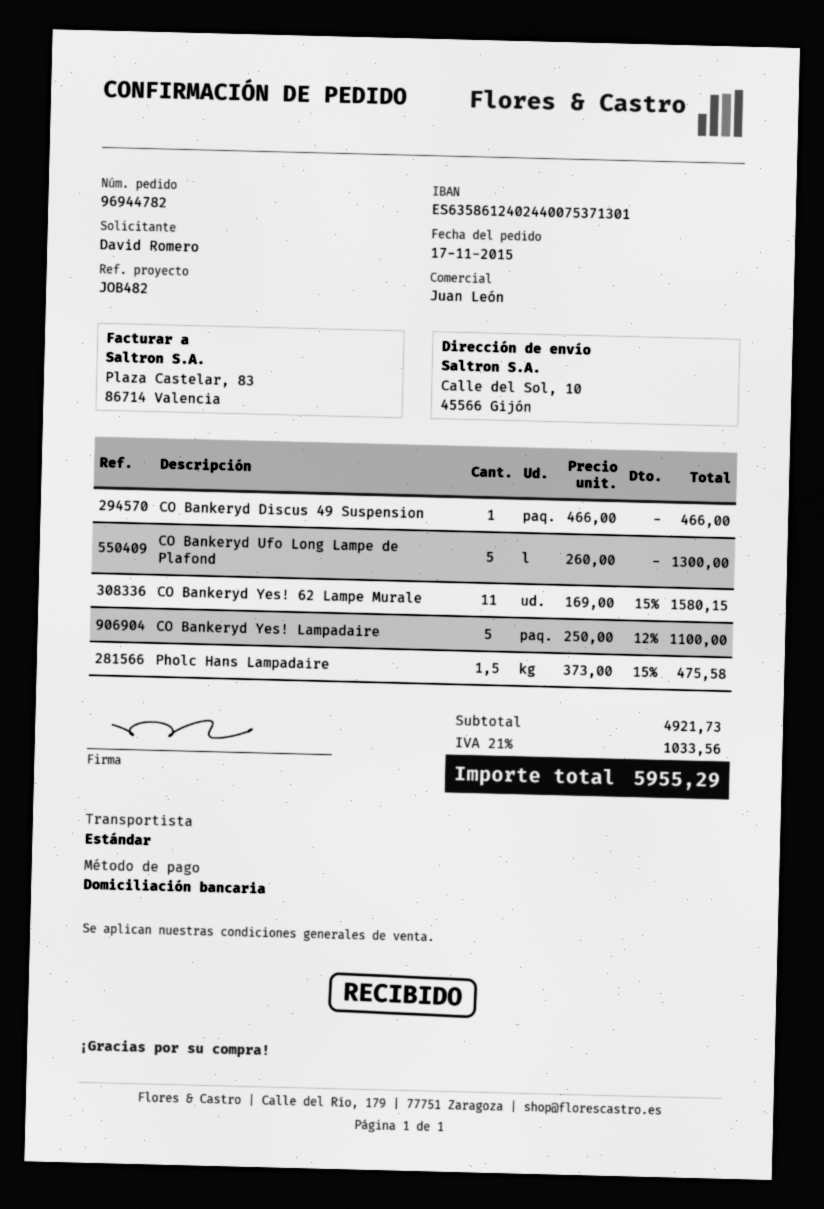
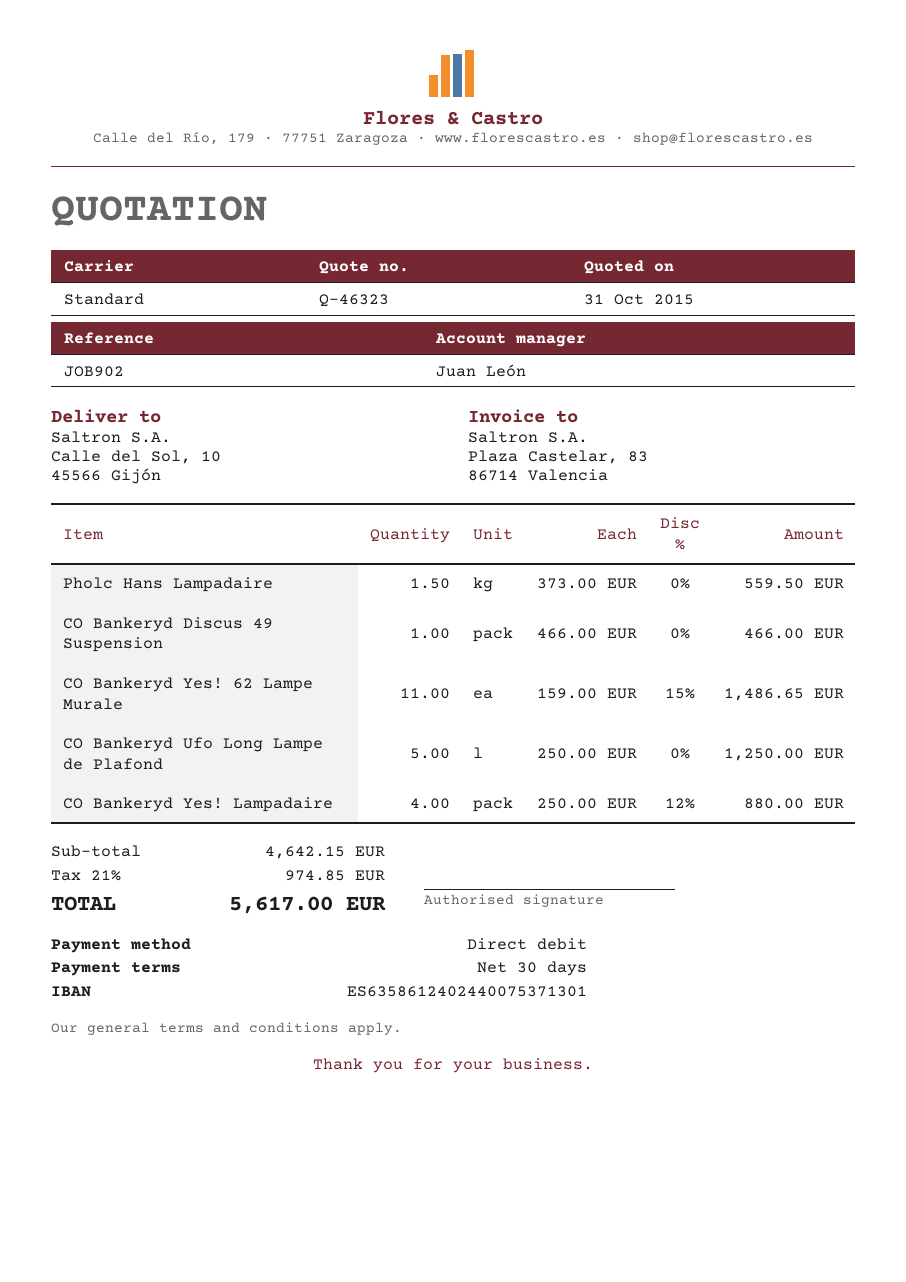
reference: JOB482 -> JOB902
CO Bankeryd Ufo Long Lampe de Plafond: 5 x 260.00 = 1300.00 -> 5 x 250.00 = 1250.00
CO Bankeryd Yes! 62 Lampe Murale: 11 x 169.00 - 15% = 1580.15 -> 11 x 159.00 - 15% = 1486.65
CO Bankeryd Yes! Lampadaire: 5 x 250.00 - 12% = 1100.00 -> 4 x 250.00 - 12% = 880.00
Pholc Hans Lampadaire: 1.5 x 373.00 - 15% = 475.58 -> 1.5 x 373.00 = 559.50
subtotal: 4921.73 -> 4642.15
tax: 21% = 1033.56 -> 21% = 974.85
total: 5955.29 -> 5617.00

